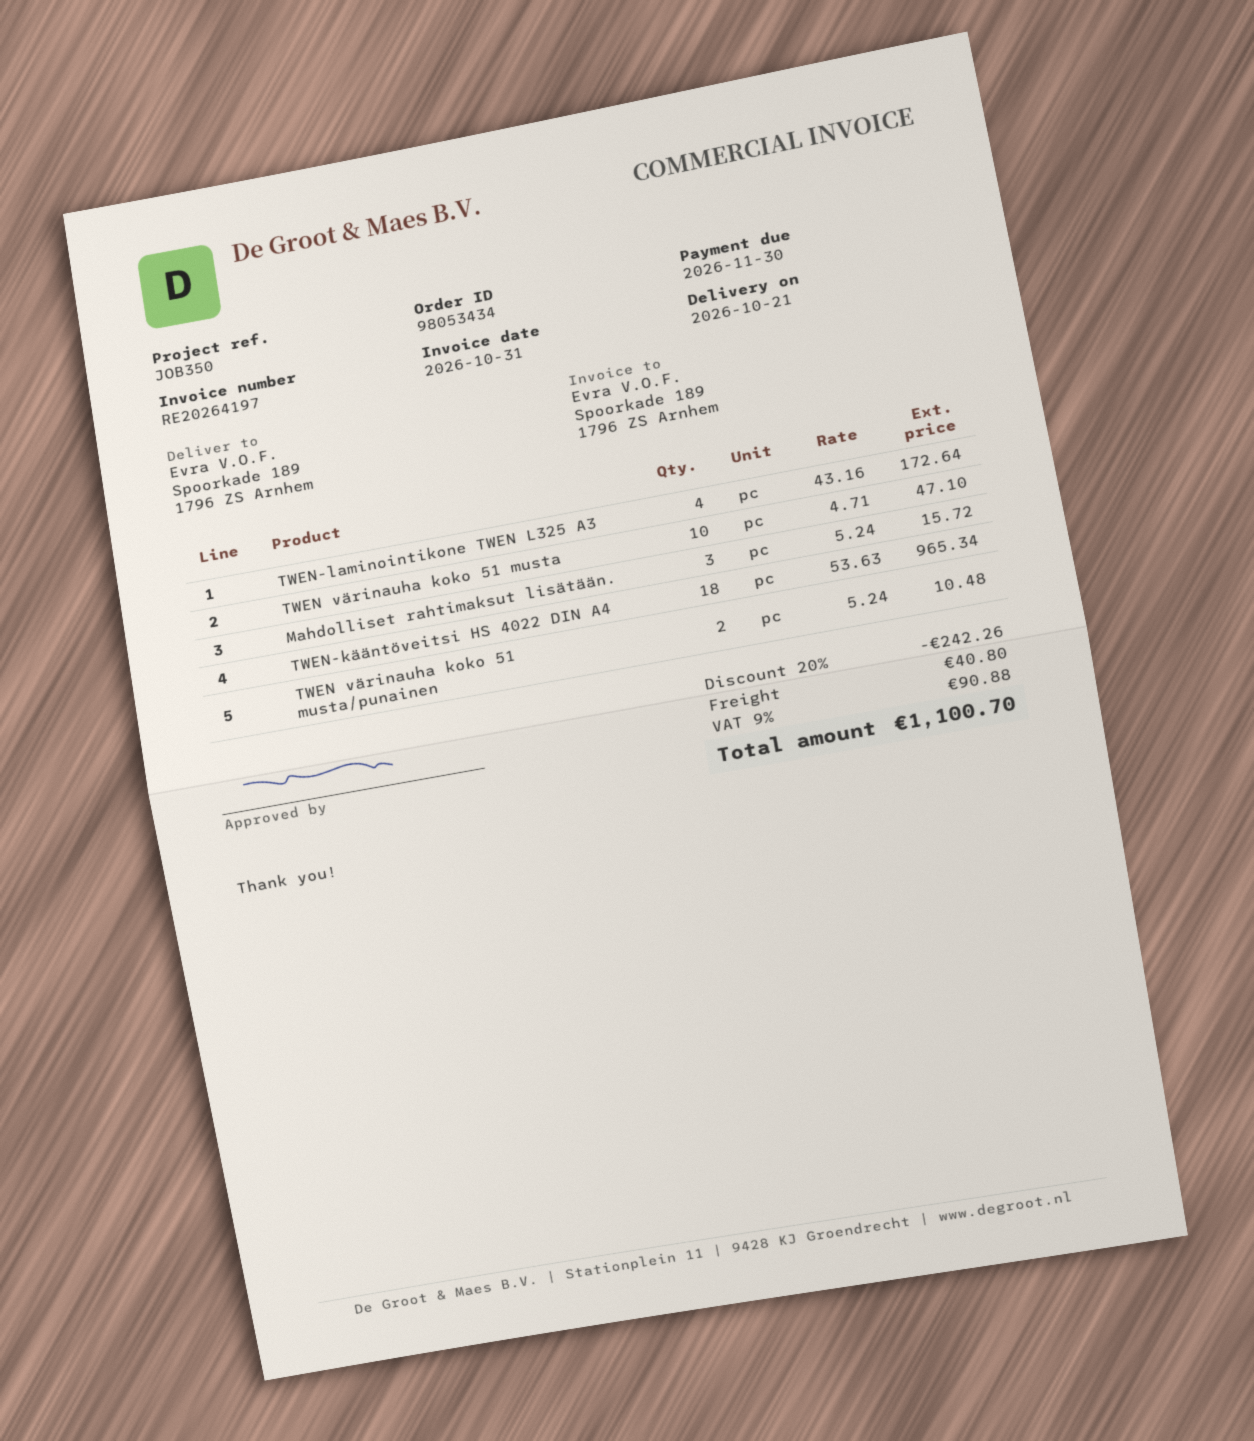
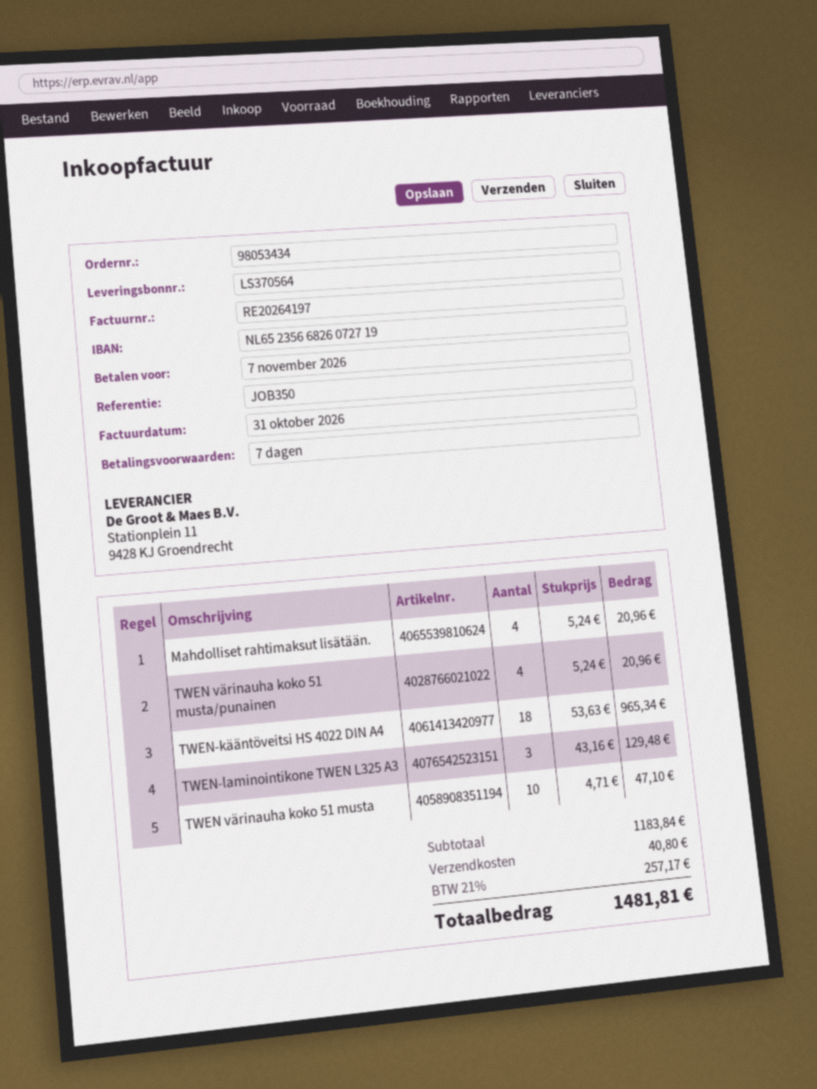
due date: 2026-11-30 -> 2026-11-07
TWEN-laminointikone TWEN L325 A3: 4 x 43.16 = 172.64 -> 3 x 43.16 = 129.48
Mahdolliset rahtimaksut lisätään.: 3 x 5.24 = 15.72 -> 4 x 5.24 = 20.96
TWEN värinauha koko 51 musta/punainen: 2 x 5.24 = 10.48 -> 4 x 5.24 = 20.96
discount: 20% = 242.26 -> none
tax: 9% = 90.88 -> 21% = 257.17
total: 1100.70 -> 1481.81

